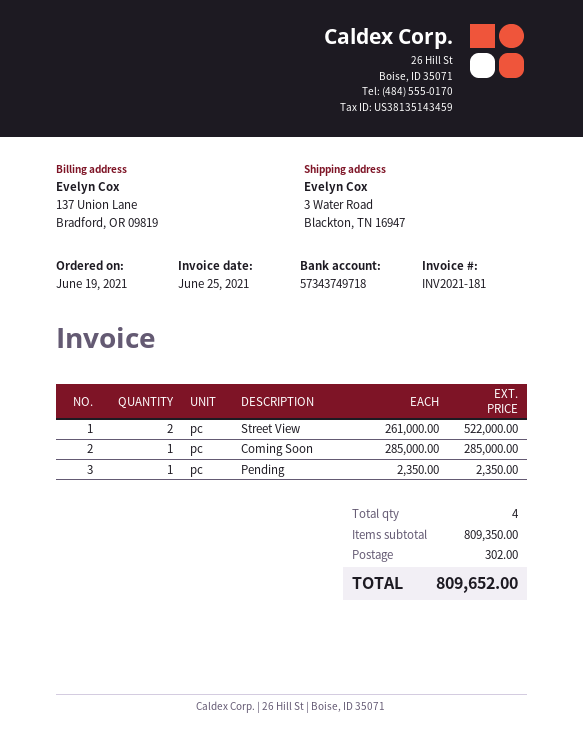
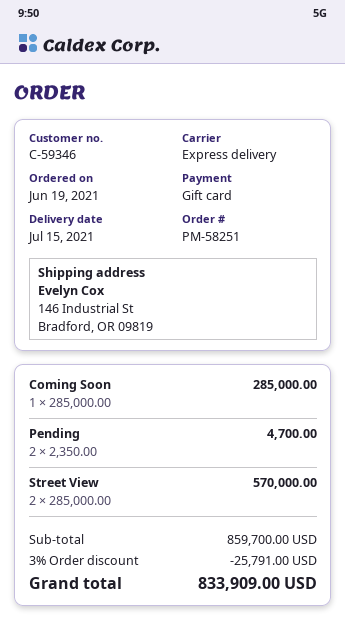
ship to: 3 Water Road, Blackton, TN 16947 -> 146 Industrial St, Bradford, OR 09819
Street View: 2 x 261000.00 = 522000.00 -> 2 x 285000.00 = 570000.00
Pending: 1 x 2350.00 = 2350.00 -> 2 x 2350.00 = 4700.00
subtotal: 809350.00 -> 859700.00
discount: none -> 3% = 25791.00
shipping: 302.00 -> none
total: 809652.00 -> 833909.00

